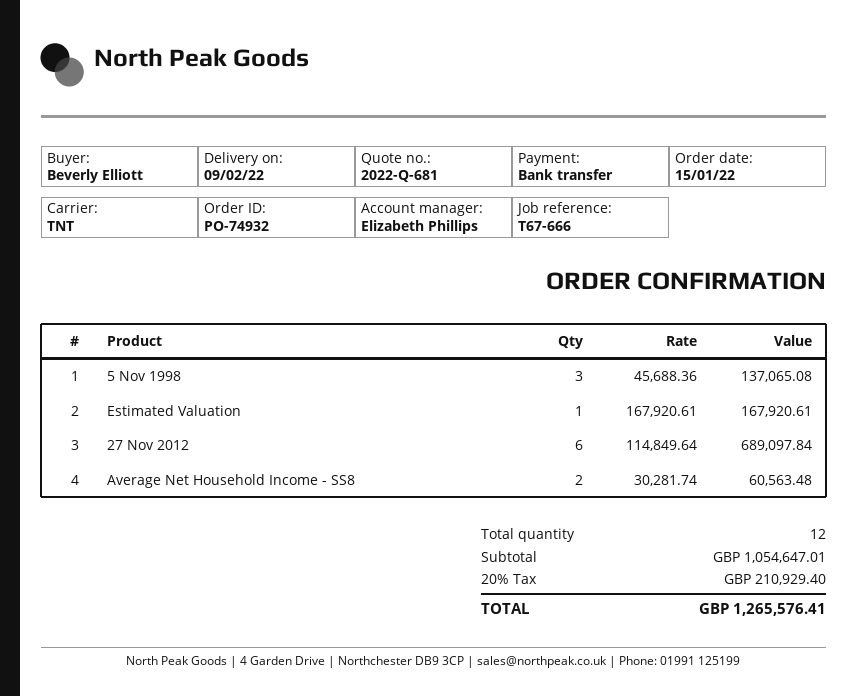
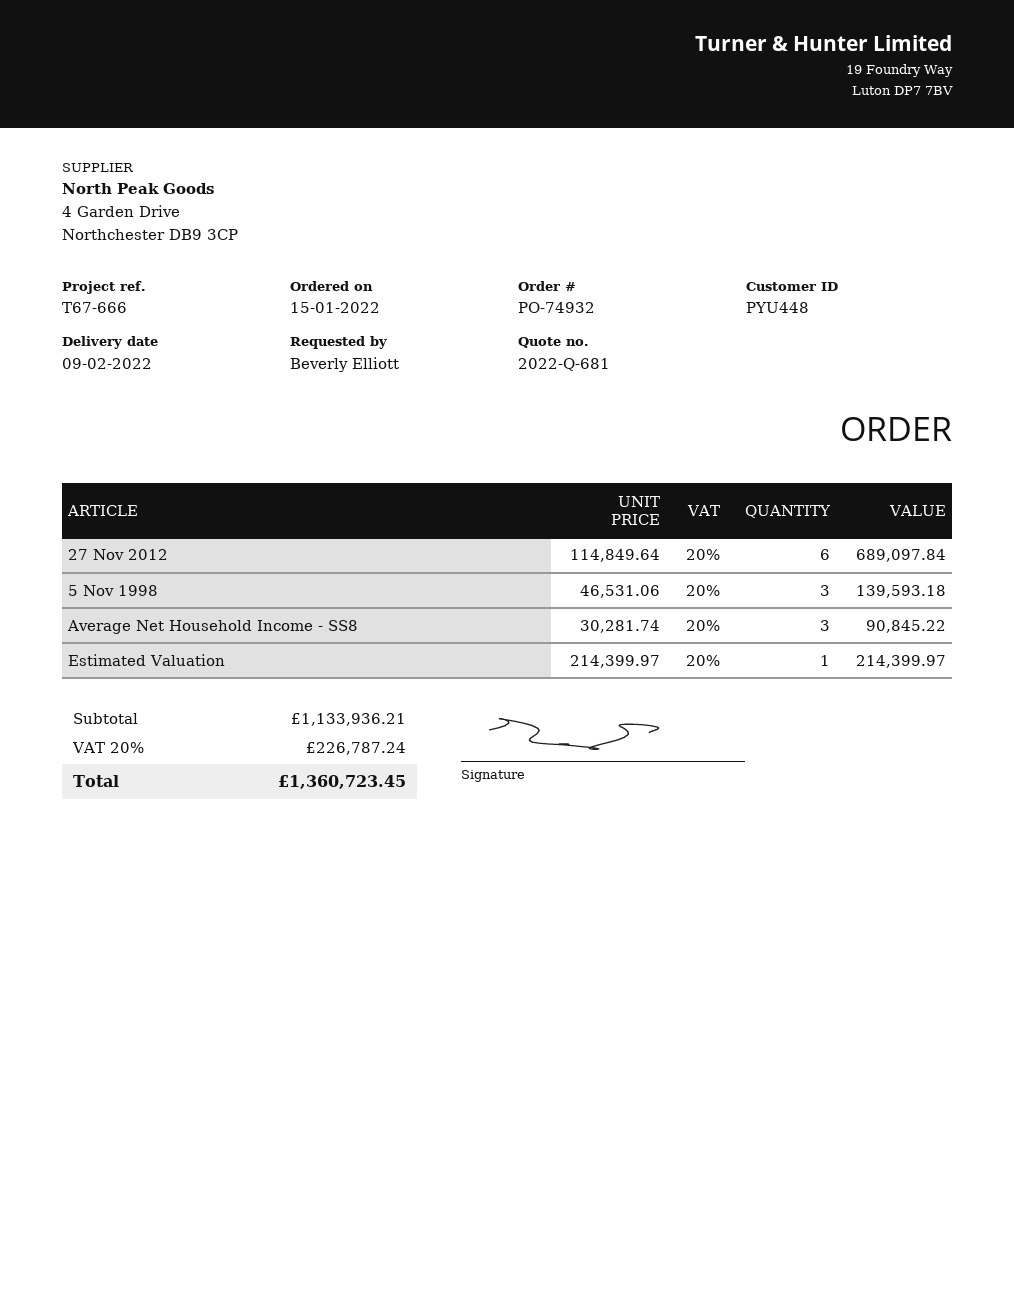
5 Nov 1998: 3 x 45688.36 = 137065.08 -> 3 x 46531.06 = 139593.18
Estimated Valuation: 1 x 167920.61 = 167920.61 -> 1 x 214399.97 = 214399.97
Average Net Household Income - SS8: 2 x 30281.74 = 60563.48 -> 3 x 30281.74 = 90845.22
subtotal: 1054647.01 -> 1133936.21
tax: 20% = 210929.40 -> 20% = 226787.24
total: 1265576.41 -> 1360723.45

